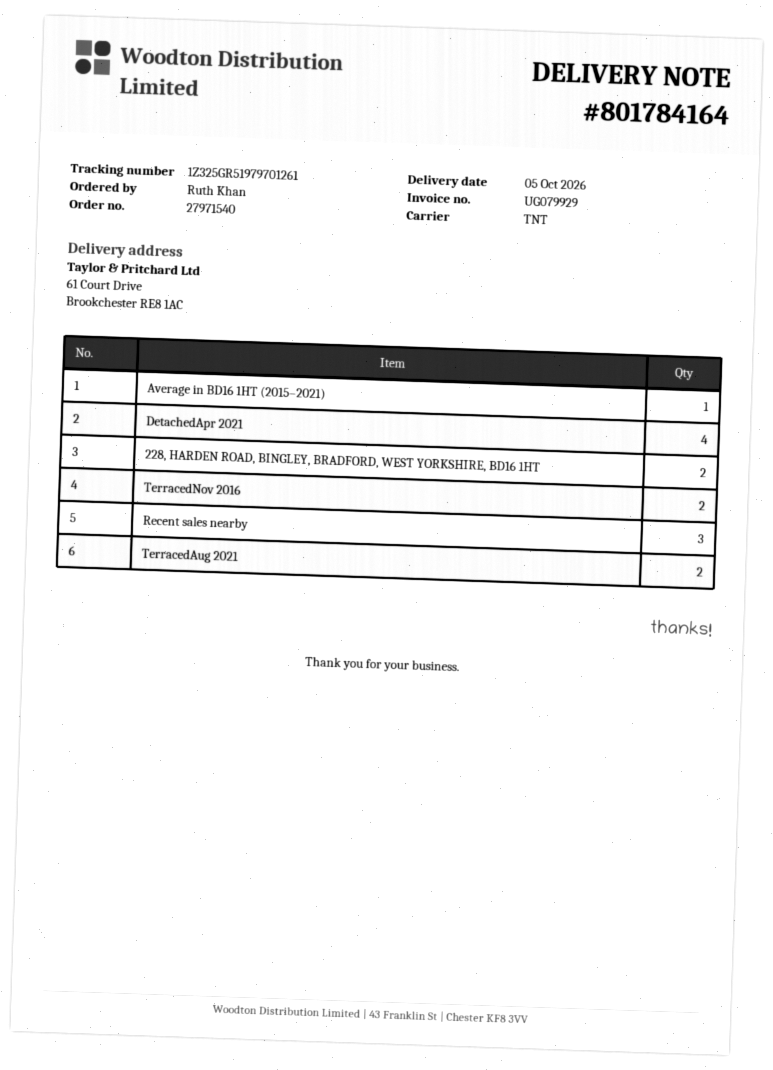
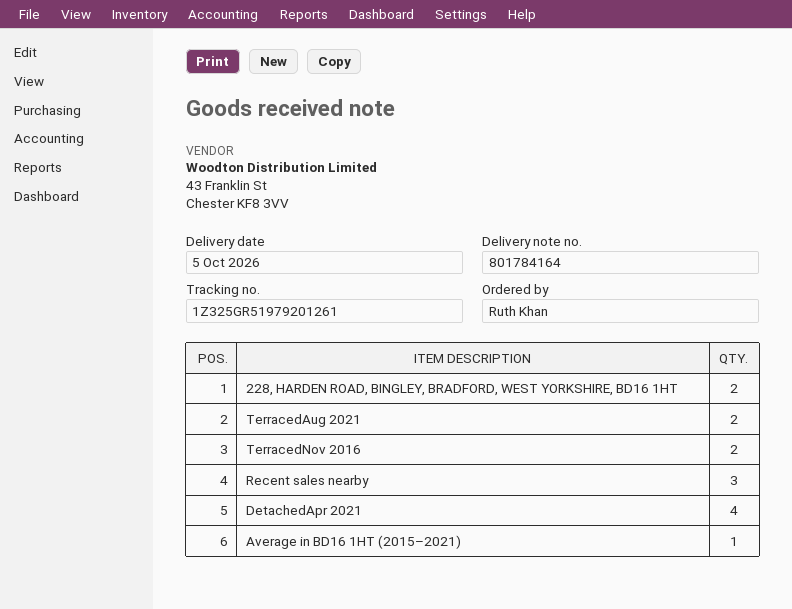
tracking number: 1Z325GR51979701261 -> 1Z325GR51979201261

